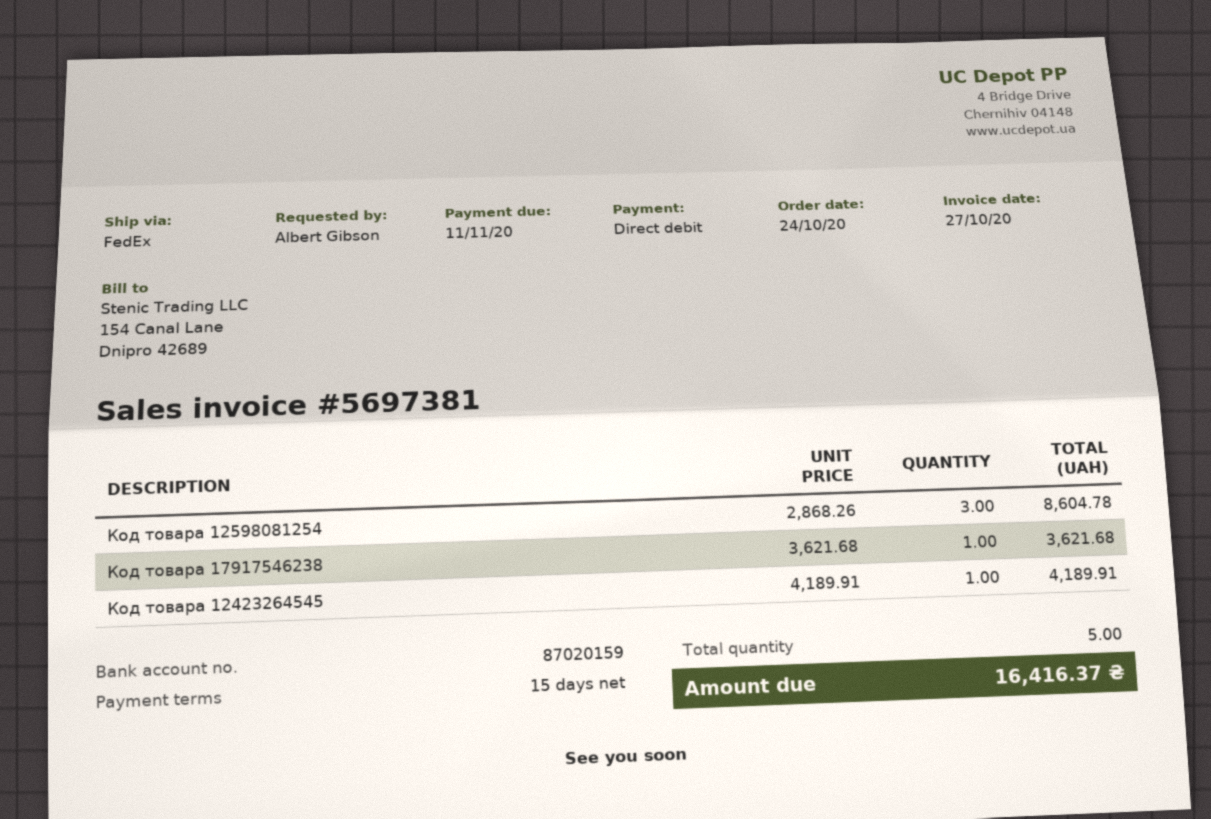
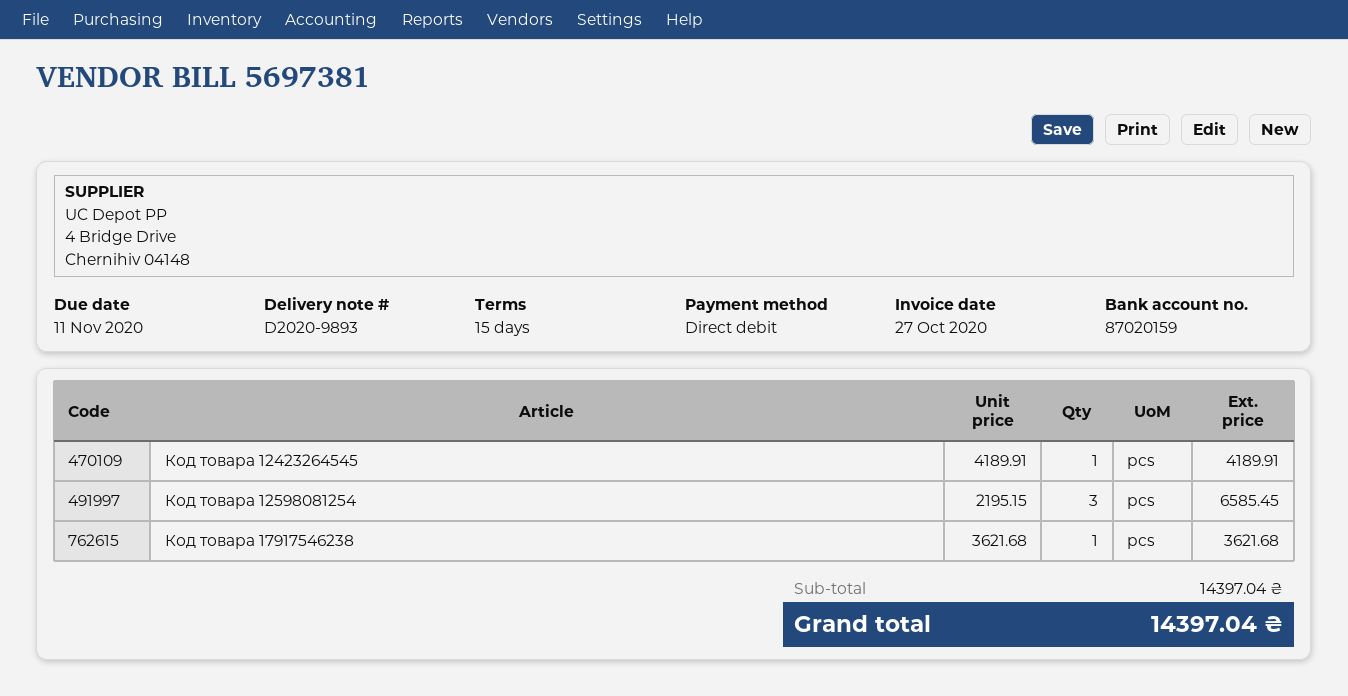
Код товара 12598081254: 3 x 2868.26 = 8604.78 -> 3 x 2195.15 = 6585.45
total: 16416.37 -> 14397.04

